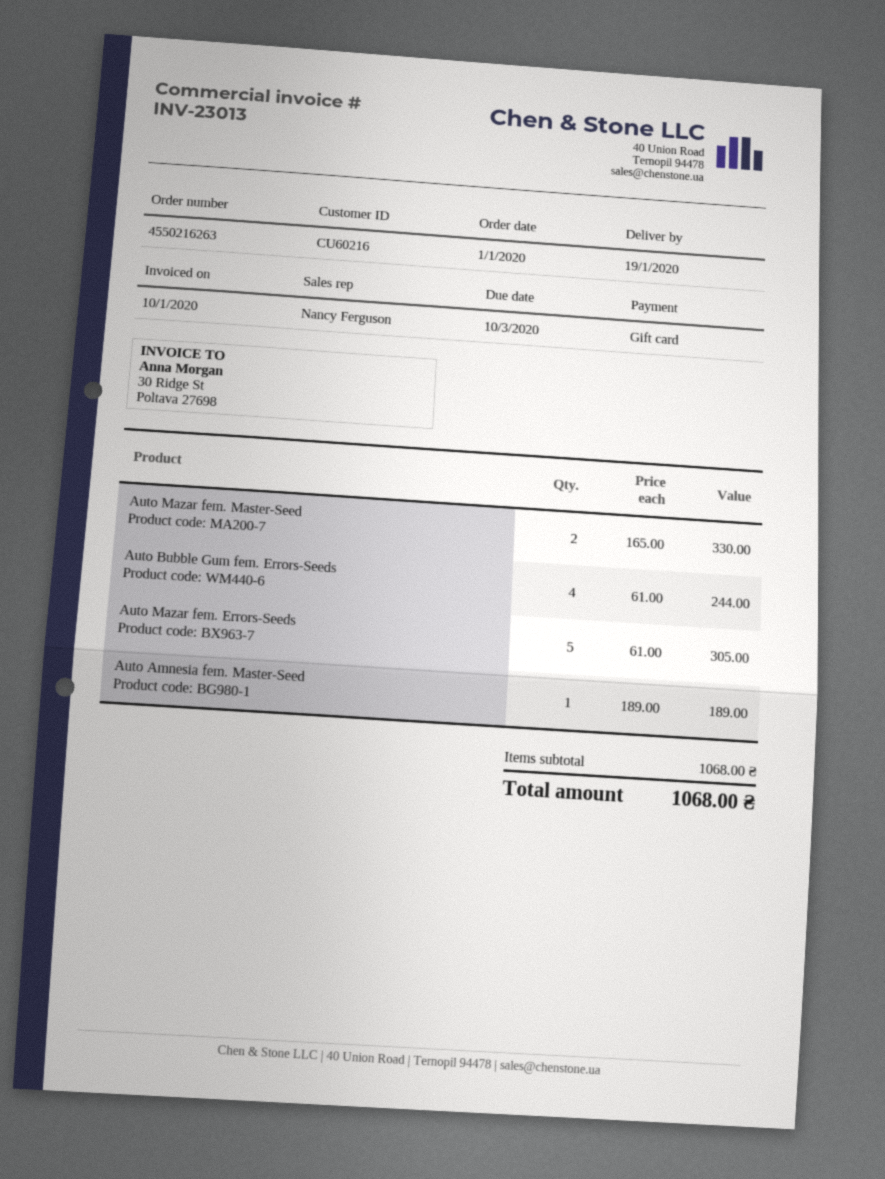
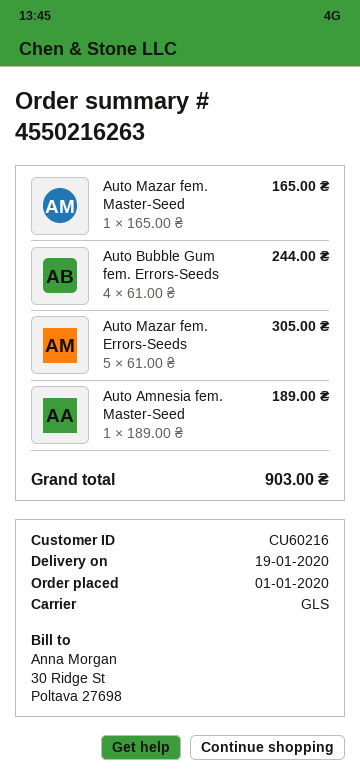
Auto Mazar fem. Master-Seed: 2 x 165.00 = 330.00 -> 1 x 165.00 = 165.00
total: 1068.00 -> 903.00

